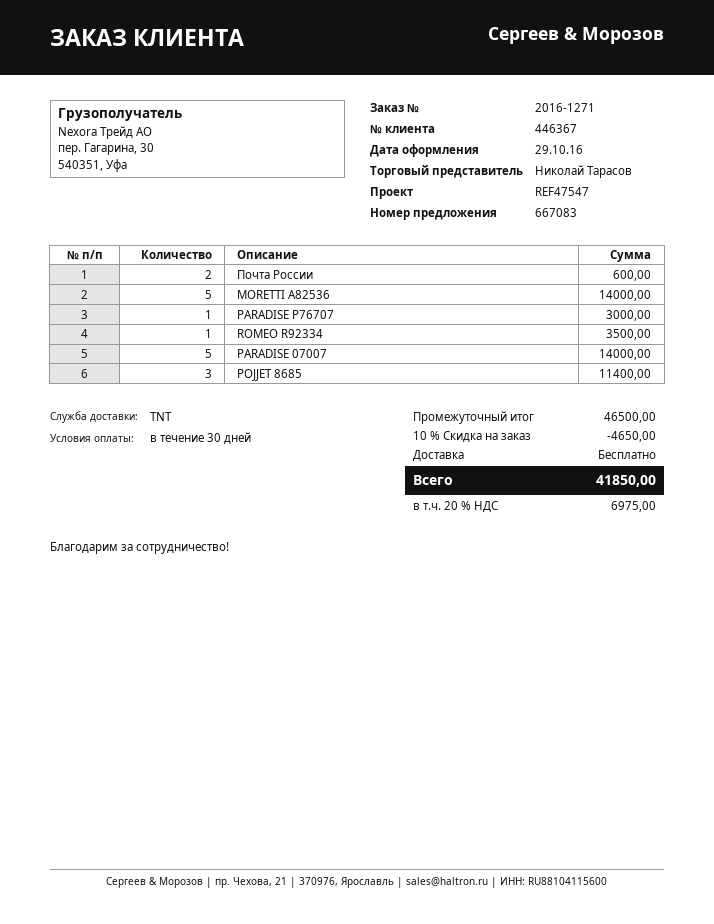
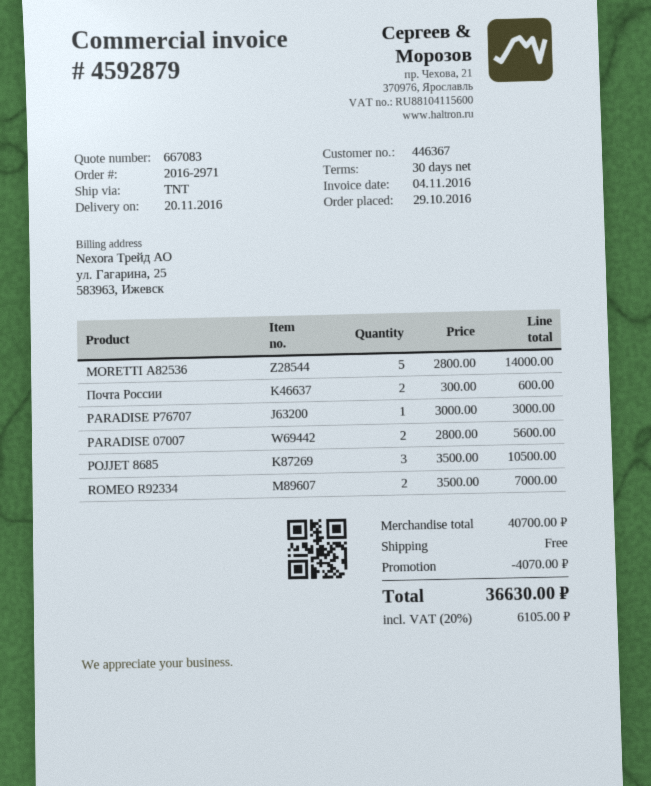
order number: 2016-1271 -> 2016-2971
ROMEO R92334: 1 for 3500.00 -> 2 for 7000.00
PARADISE 07007: 5 for 14000.00 -> 2 for 5600.00
POJJET 8685: 3 for 11400.00 -> 3 for 10500.00
subtotal: 46500.00 -> 40700.00
discount: 4650.00 -> 4070.00
tax: 20% = 6975.00 -> 20% = 6105.00
total: 41850.00 -> 36630.00

